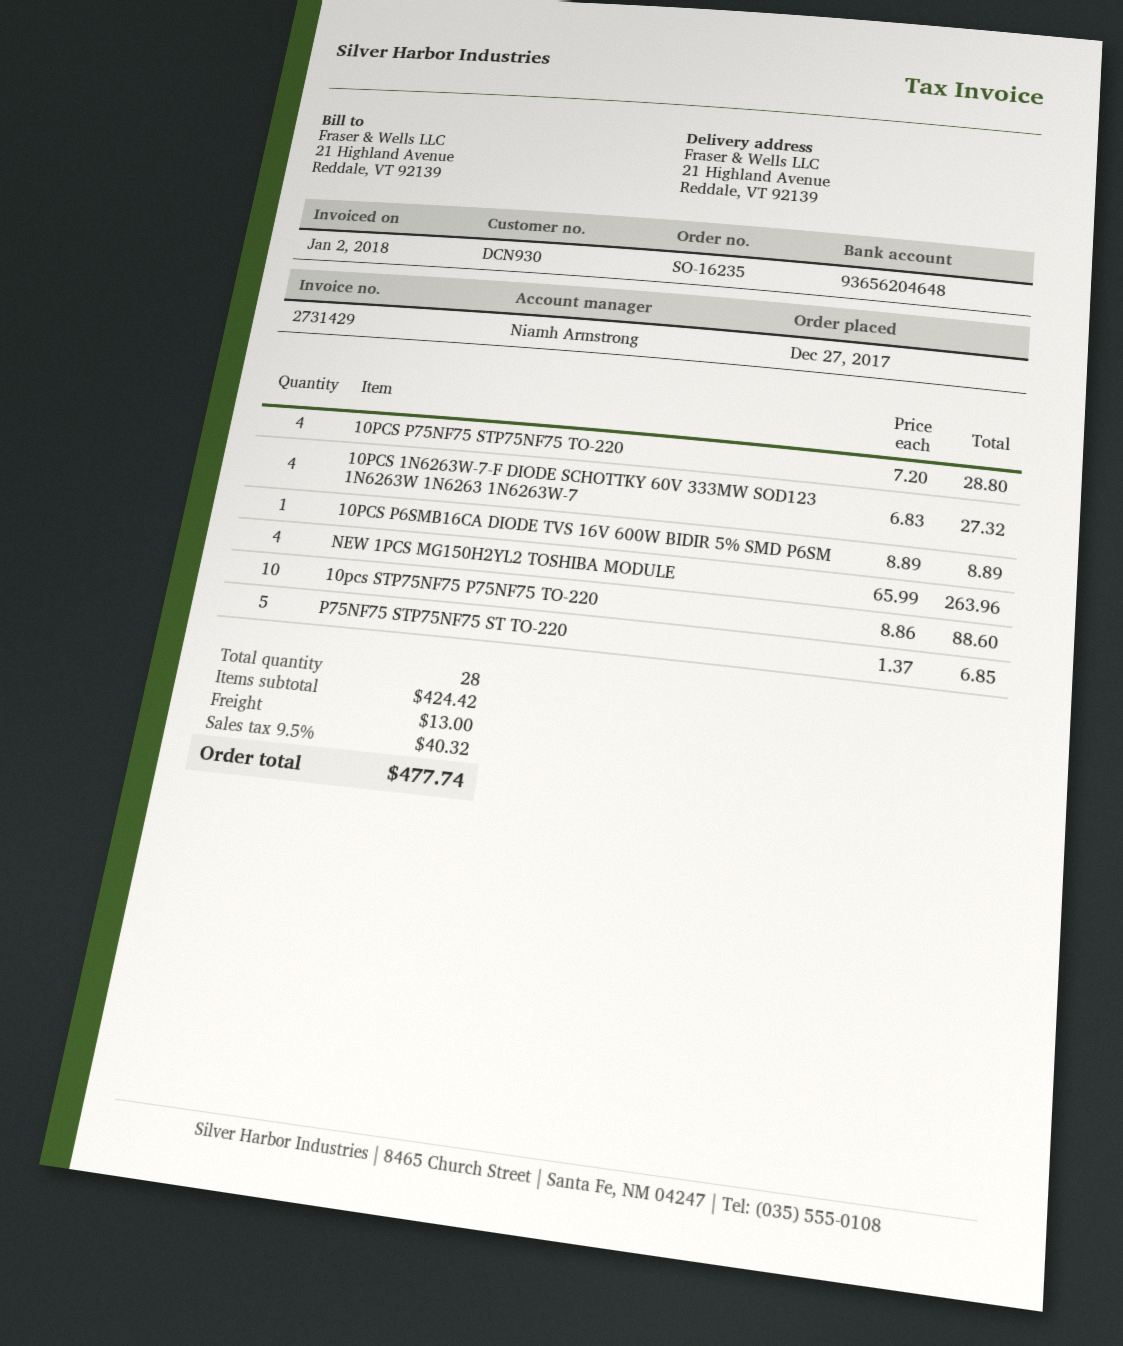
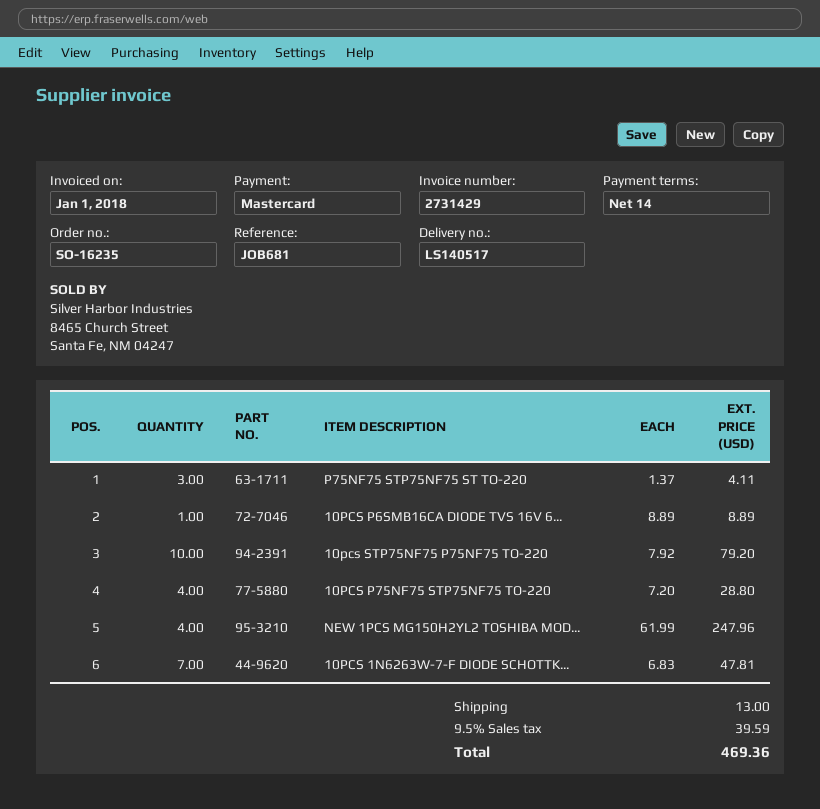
invoice date: 2018-01-02 -> 2018-01-01
10PCS 1N6263W-7-F DIODE SCHOTTKY 60V 333MW SOD123 1N6263W 1N6263 1N6263W-7: 4 x 6.83 = 27.32 -> 7 x 6.83 = 47.81
NEW 1PCS MG150H2YL2 TOSHIBA MODULE: 4 x 65.99 = 263.96 -> 4 x 61.99 = 247.96
10pcs STP75NF75 P75NF75 TO-220: 10 x 8.86 = 88.60 -> 10 x 7.92 = 79.20
P75NF75 STP75NF75 ST TO-220: 5 x 1.37 = 6.85 -> 3 x 1.37 = 4.11
tax: 9.5% = 40.32 -> 9.5% = 39.59
total: 477.74 -> 469.36

